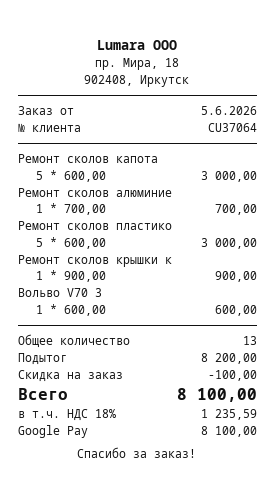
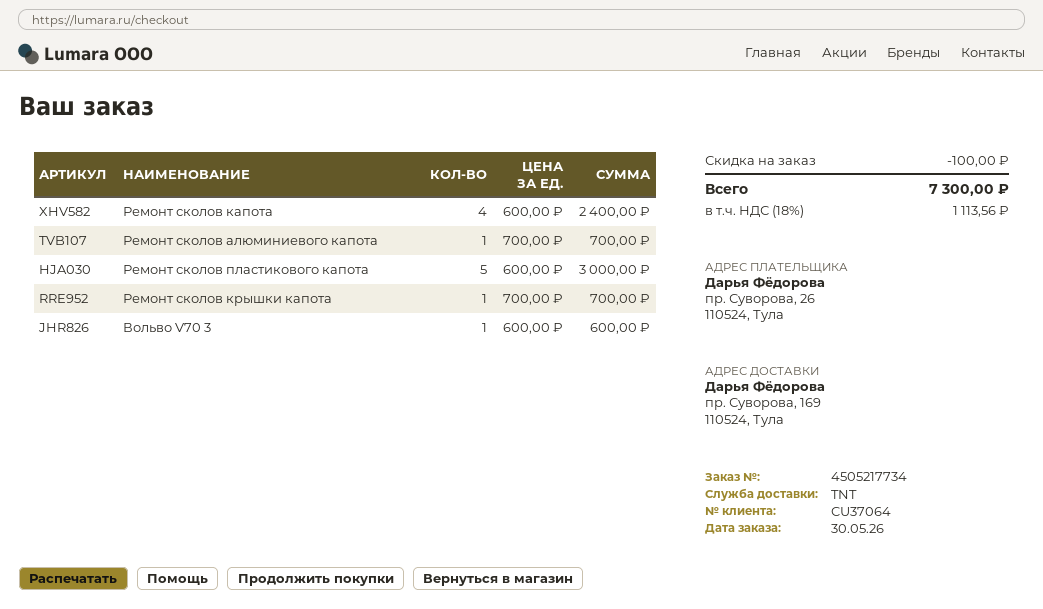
order date: 2026-06-05 -> 2026-05-30
Ремонт сколов капота: 5 x 600.00 = 3000.00 -> 4 x 600.00 = 2400.00
Ремонт сколов крышки к: 1 x 900.00 = 900.00 -> 1 x 700.00 = 700.00
tax: 18% = 1235.59 -> 18% = 1113.56
total: 8100.00 -> 7300.00

